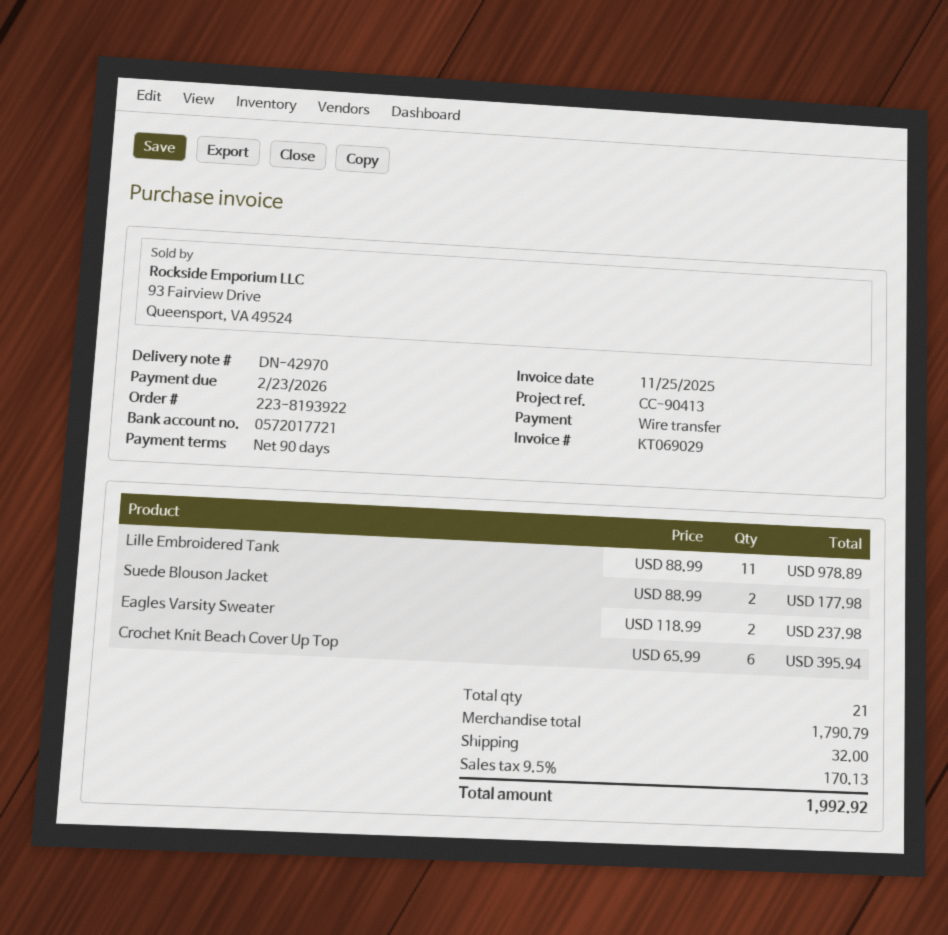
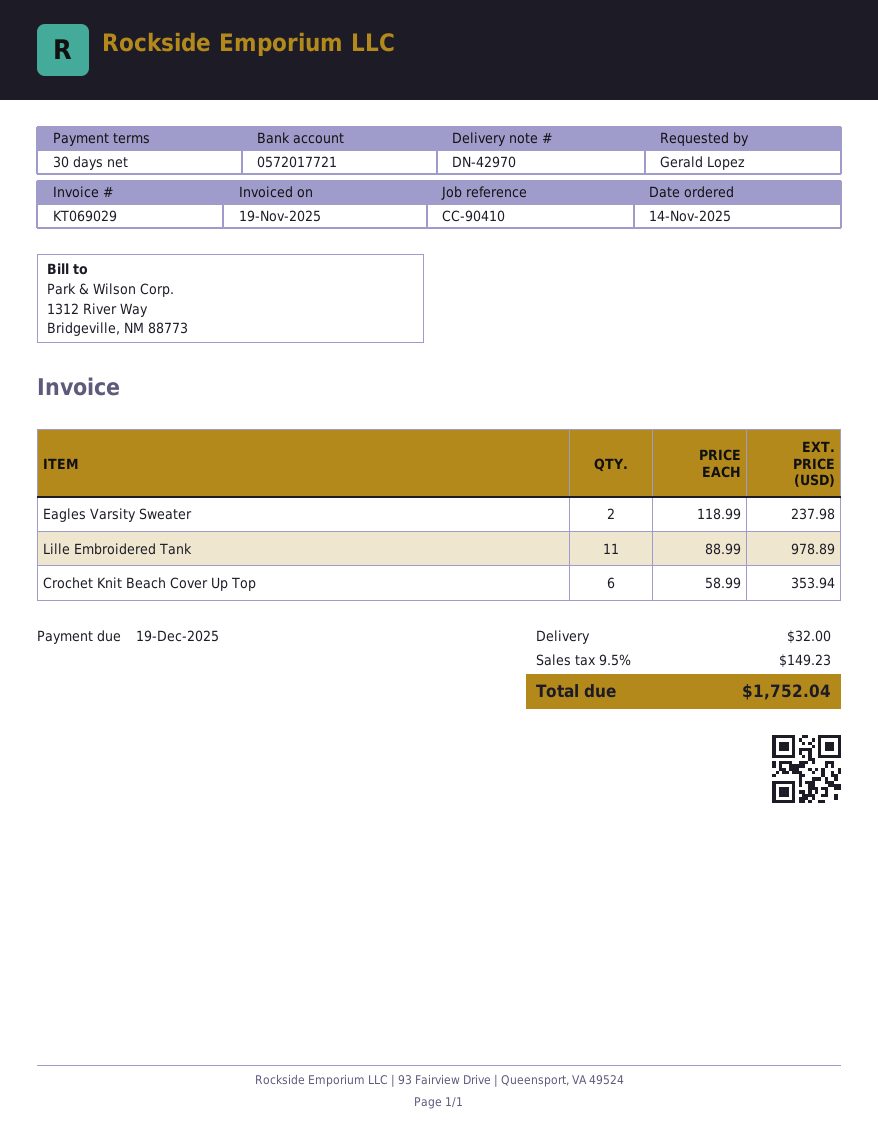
invoice date: 2025-11-25 -> 2025-11-19
payment terms: 90 days -> 30 days
due date: 2026-02-23 -> 2025-12-19
reference: CC-90413 -> CC-90410
Suede Blouson Jacket: 2 x 88.99 = 177.98 -> none
Crochet Knit Beach Cover Up Top: 6 x 65.99 = 395.94 -> 6 x 58.99 = 353.94
tax: 9.5% = 170.13 -> 9.5% = 149.23
total: 1992.92 -> 1752.04

